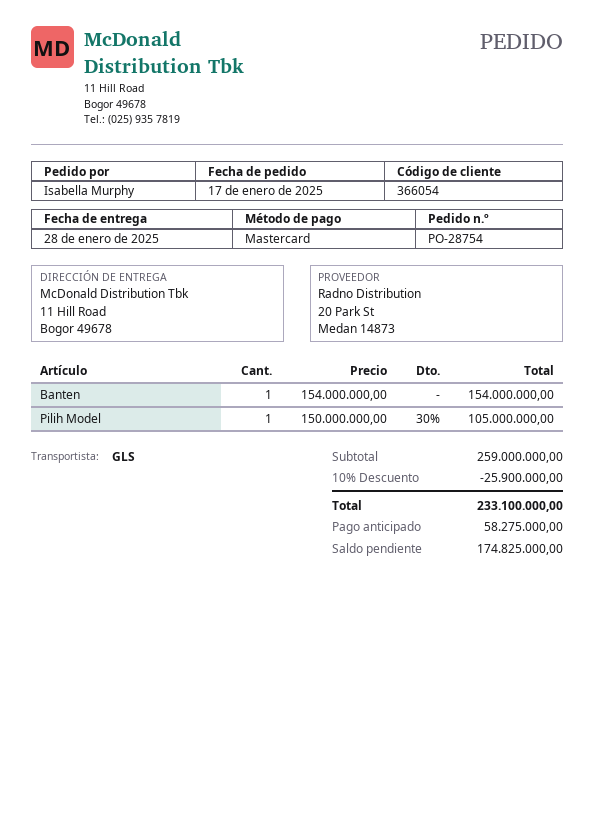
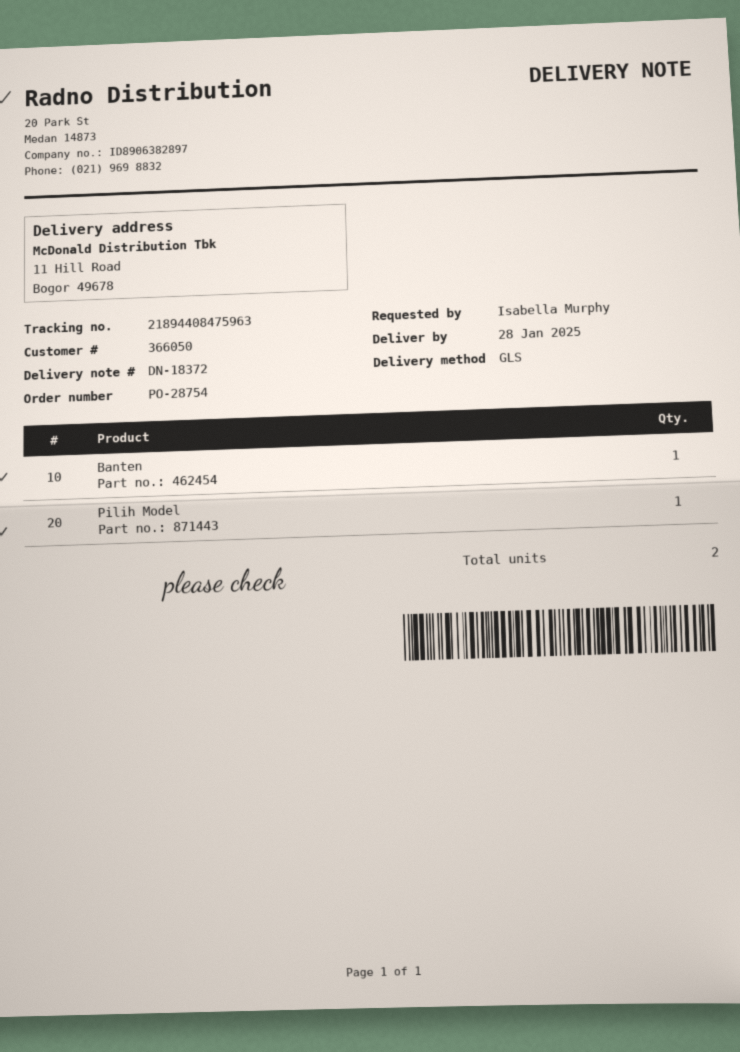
customer number: 366054 -> 366050

